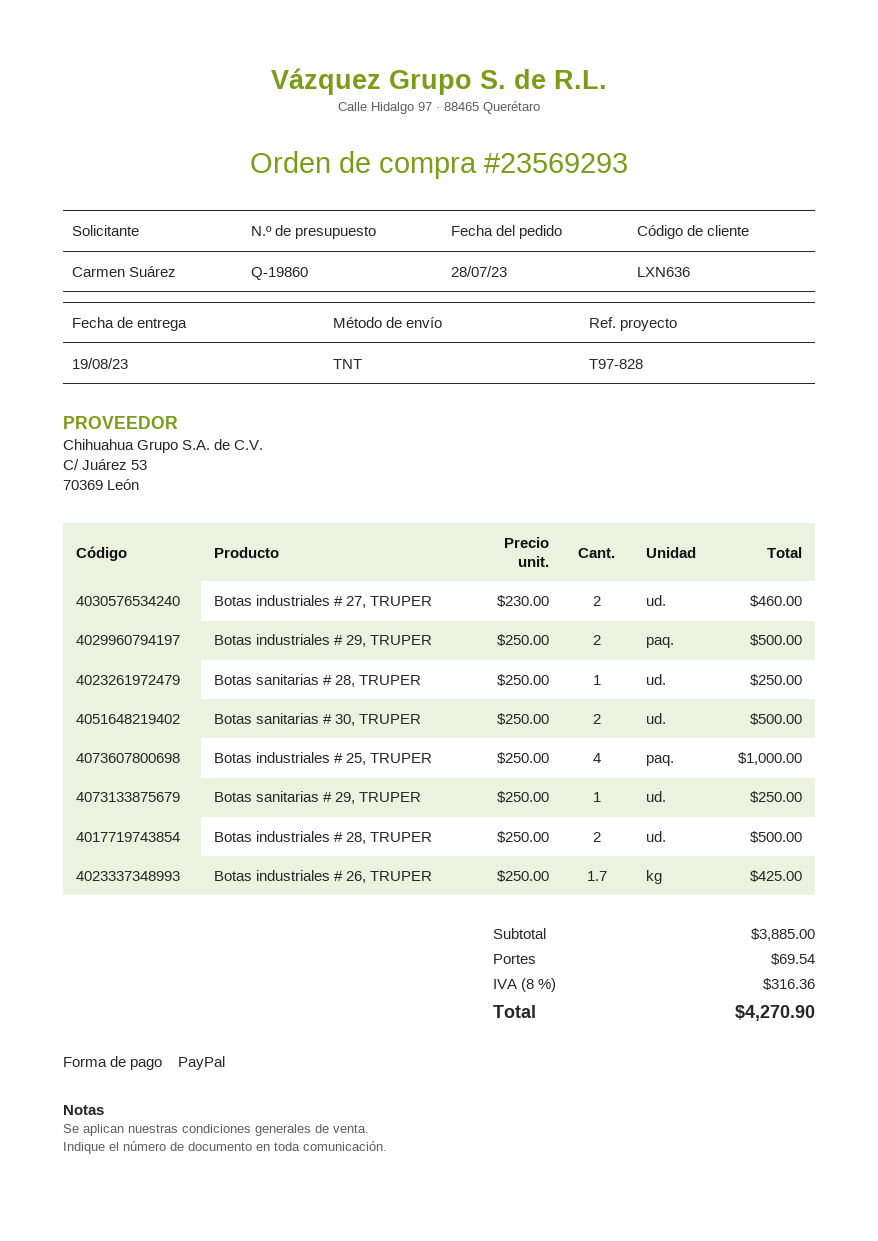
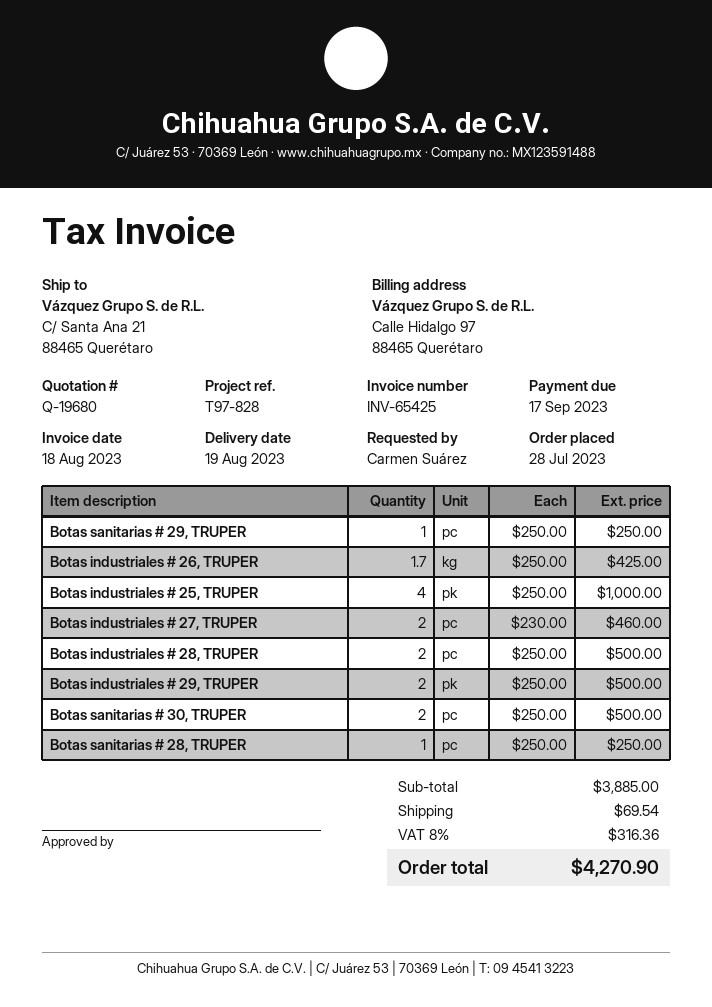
quote number: Q-19860 -> Q-19680

